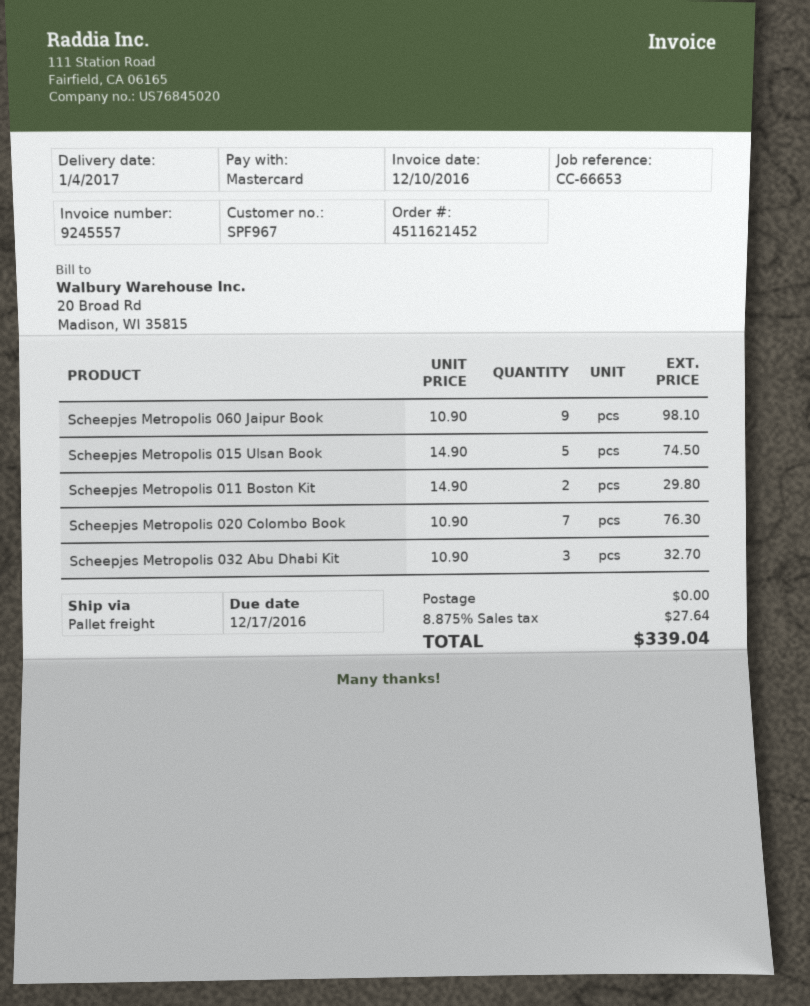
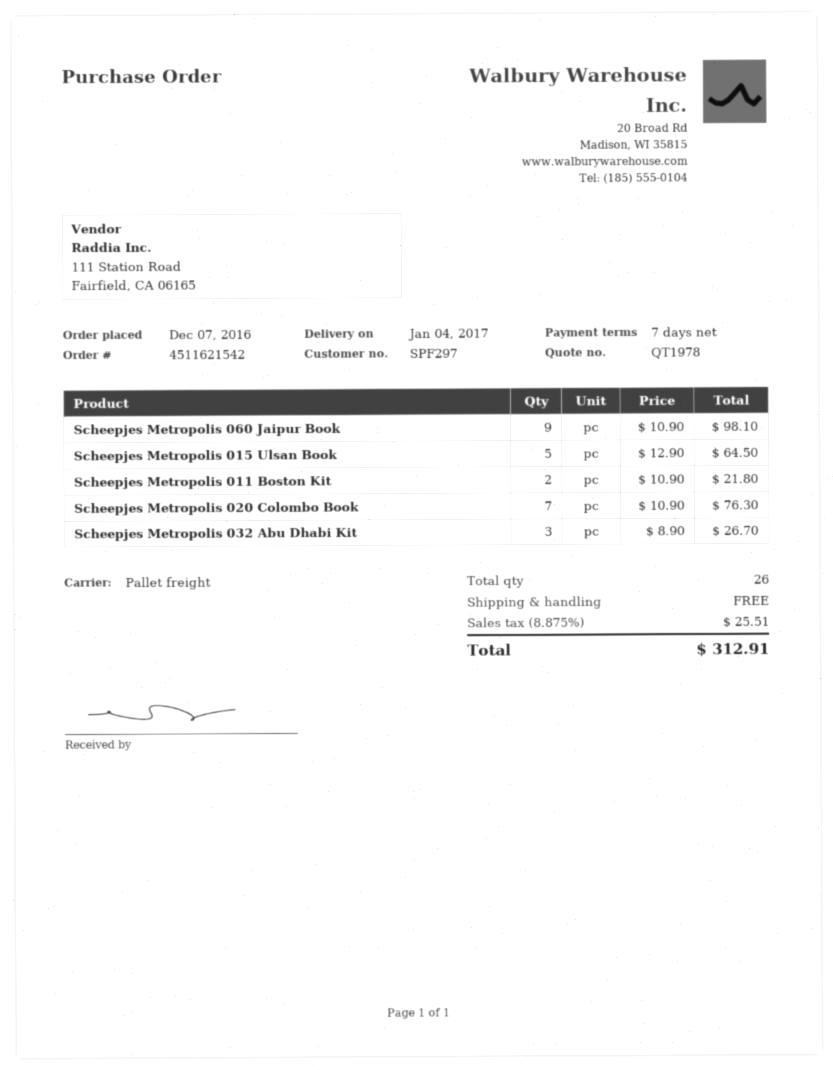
order number: 4511621452 -> 4511621542
customer number: SPF967 -> SPF297
Scheepjes Metropolis 015 Ulsan Book: 5 x 14.90 = 74.50 -> 5 x 12.90 = 64.50
Scheepjes Metropolis 011 Boston Kit: 2 x 14.90 = 29.80 -> 2 x 10.90 = 21.80
Scheepjes Metropolis 032 Abu Dhabi Kit: 3 x 10.90 = 32.70 -> 3 x 8.90 = 26.70
tax: 8.875% = 27.64 -> 8.875% = 25.51
total: 339.04 -> 312.91

